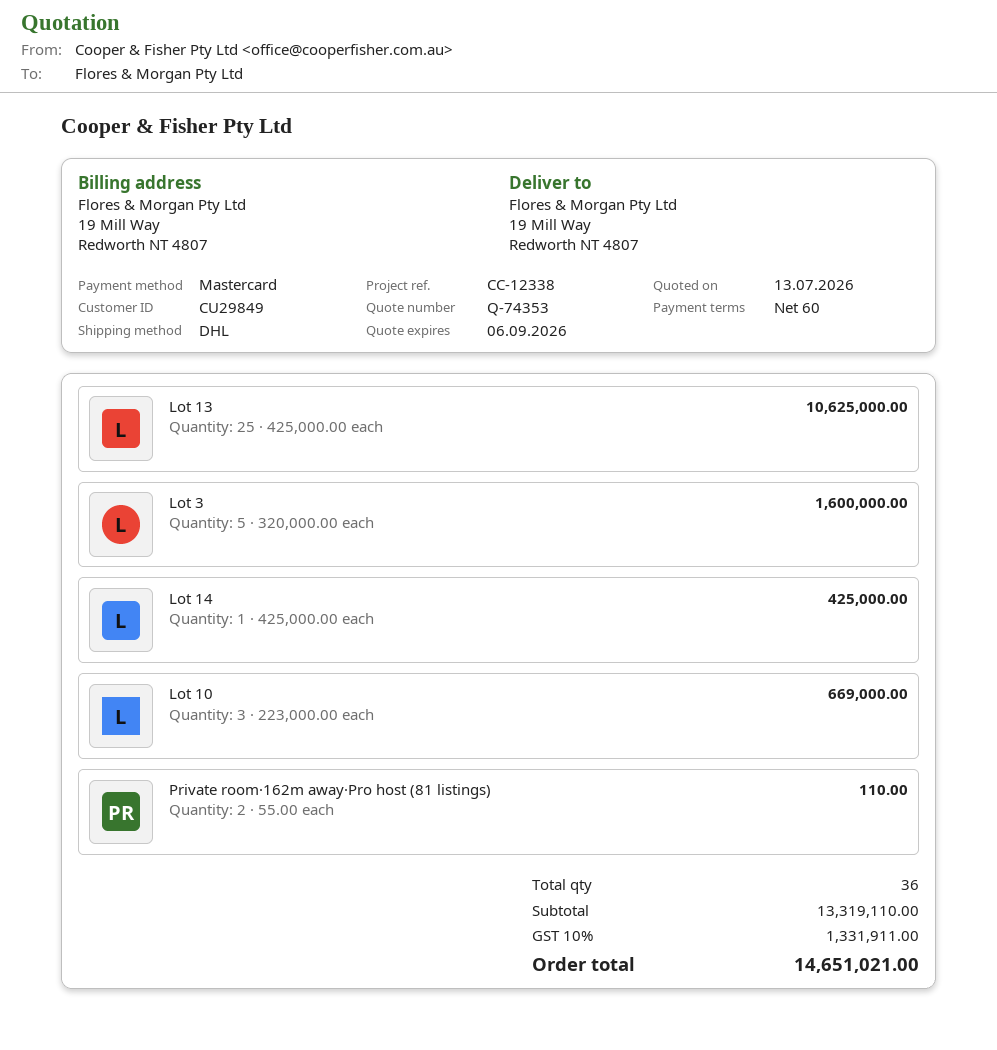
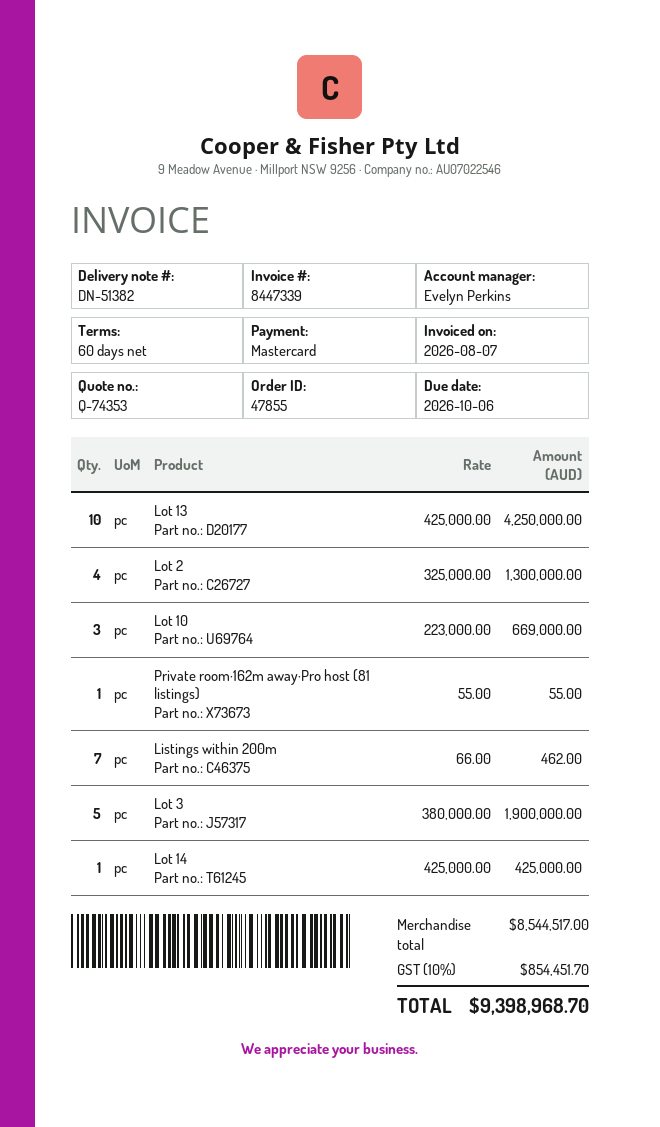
Lot 13: 25 x 425000.00 = 10625000.00 -> 10 x 425000.00 = 4250000.00
Lot 3: 5 x 320000.00 = 1600000.00 -> 5 x 380000.00 = 1900000.00
Private room·162m away·Pro host (81 listings): 2 x 55.00 = 110.00 -> 1 x 55.00 = 55.00
Lot 2: none -> 4 x 325000.00 = 1300000.00
Listings within 200m: none -> 7 x 66.00 = 462.00
subtotal: 13319110.00 -> 8544517.00
tax: 10% = 1331911.00 -> 10% = 854451.70
total: 14651021.00 -> 9398968.70

